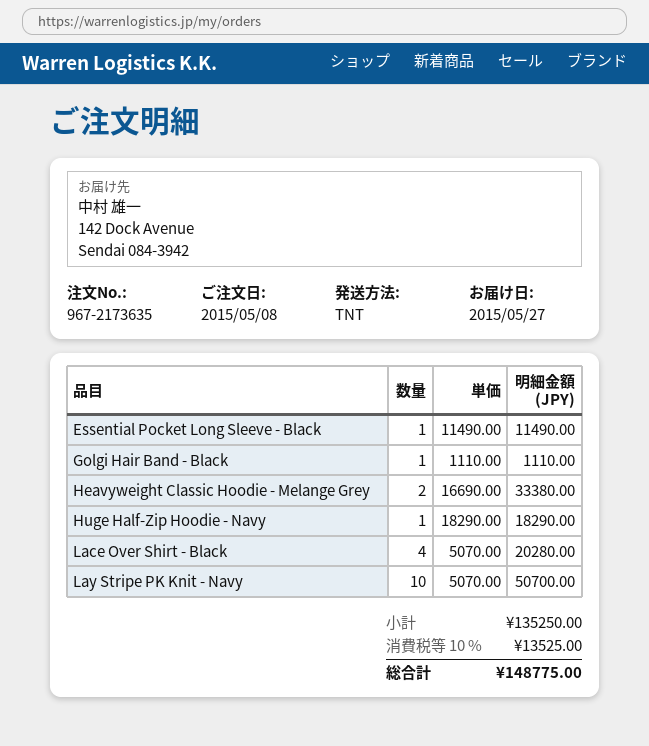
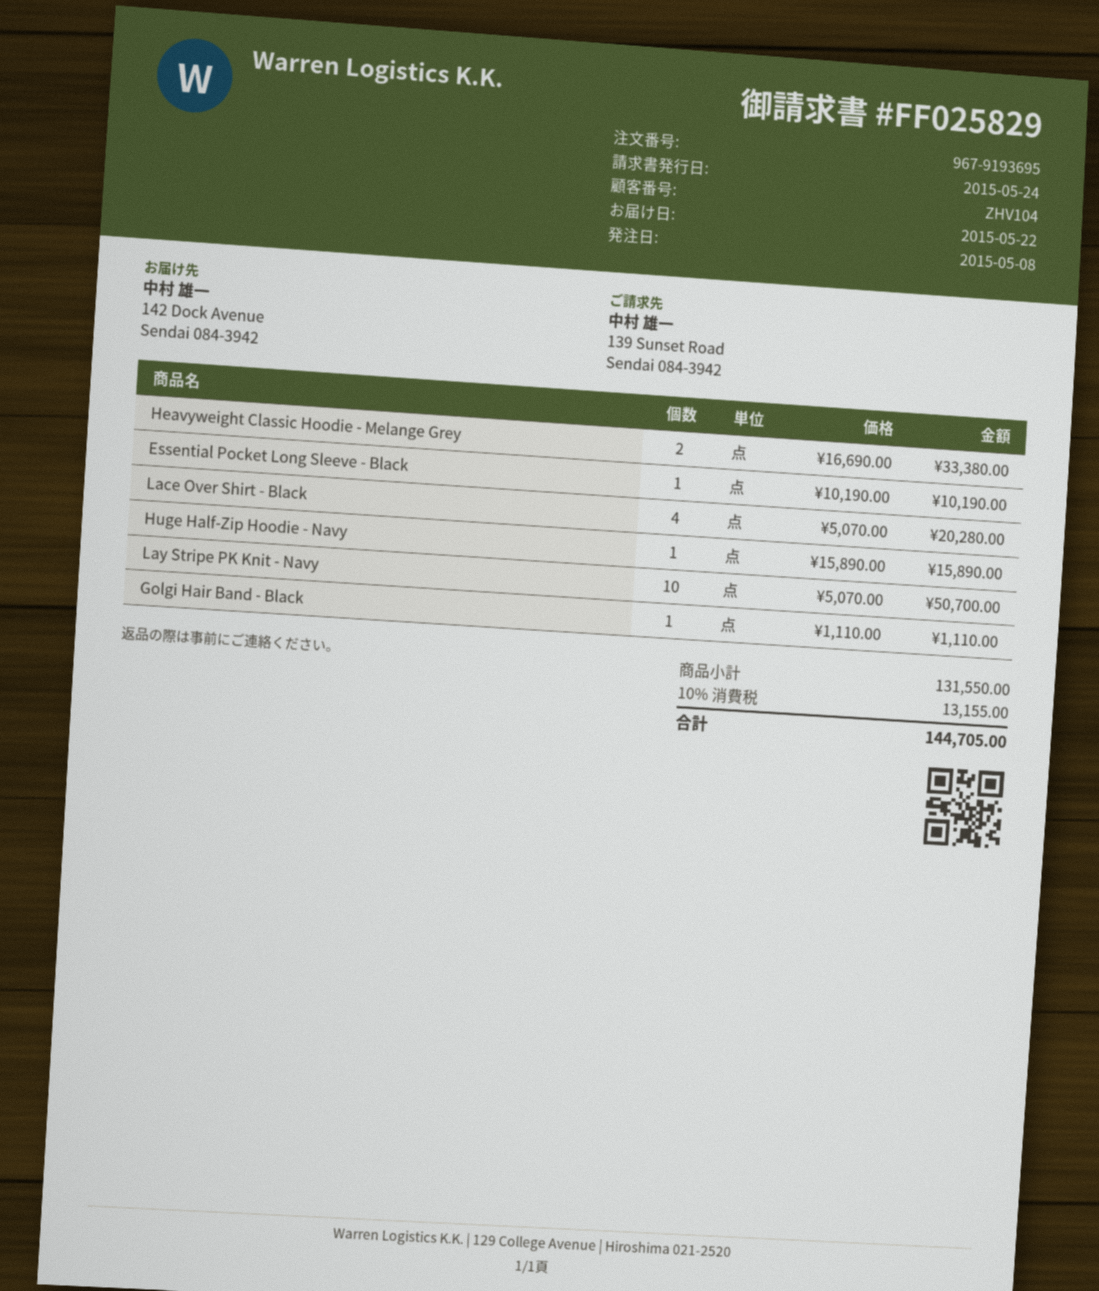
order number: 967-2173635 -> 967-9193695
delivery date: 2015-05-27 -> 2015-05-22
Essential Pocket Long Sleeve - Black: 1 x 11490.00 = 11490.00 -> 1 x 10190.00 = 10190.00
Huge Half-Zip Hoodie - Navy: 1 x 18290.00 = 18290.00 -> 1 x 15890.00 = 15890.00
subtotal: 135250.00 -> 131550.00
tax: 10% = 13525.00 -> 10% = 13155.00
total: 148775.00 -> 144705.00

